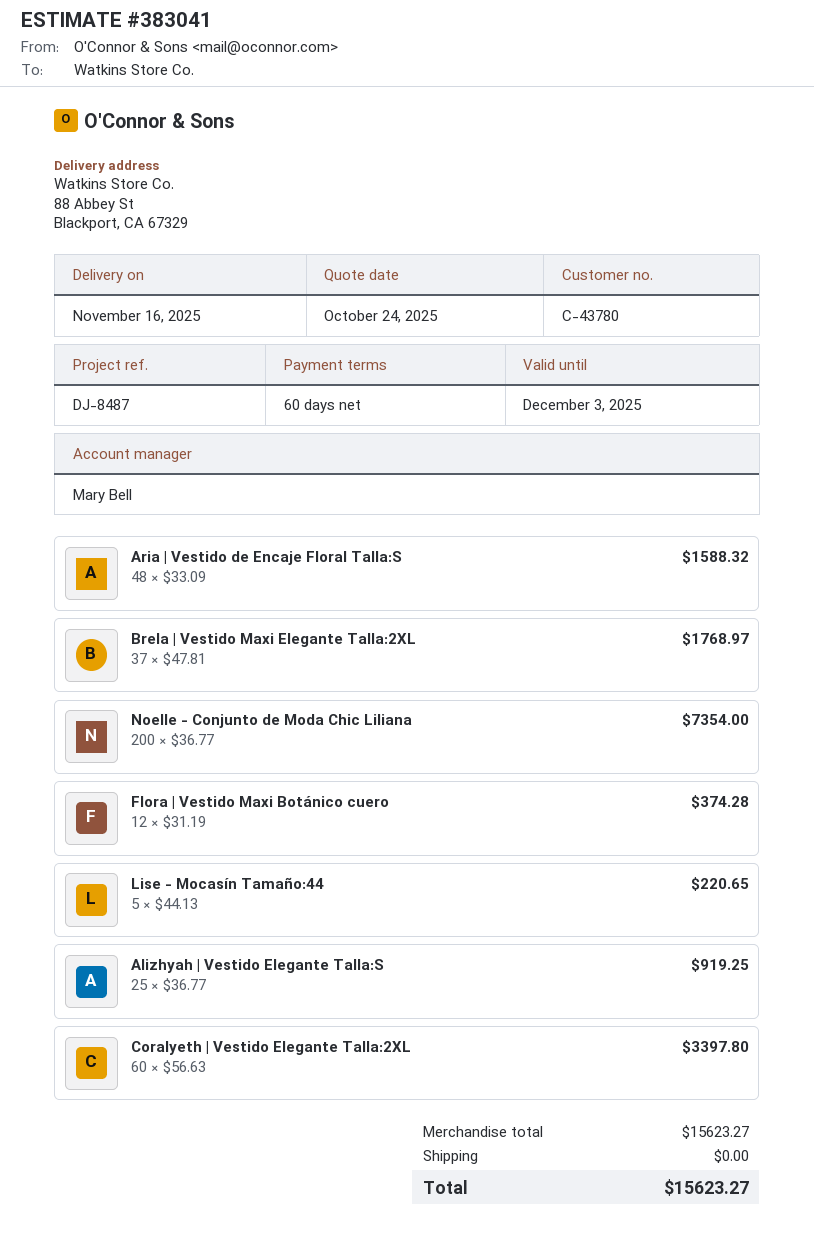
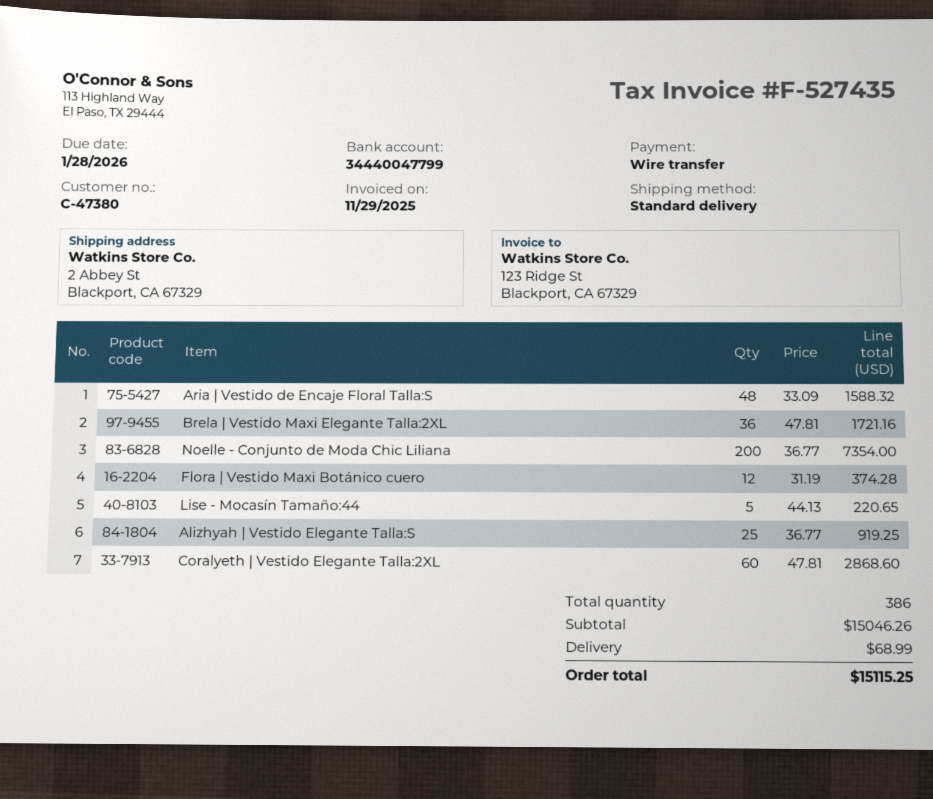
customer number: C-43780 -> C-47380
ship to: 88 Abbey St, Blackport, CA 67329 -> 2 Abbey St, Blackport, CA 67329
Brela | Vestido Maxi Elegante Talla:2XL: 37 x 47.81 = 1768.97 -> 36 x 47.81 = 1721.16
Coralyeth | Vestido Elegante Talla:2XL: 60 x 56.63 = 3397.80 -> 60 x 47.81 = 2868.60
subtotal: 15623.27 -> 15046.26
shipping: 0.00 -> 68.99
total: 15623.27 -> 15115.25

